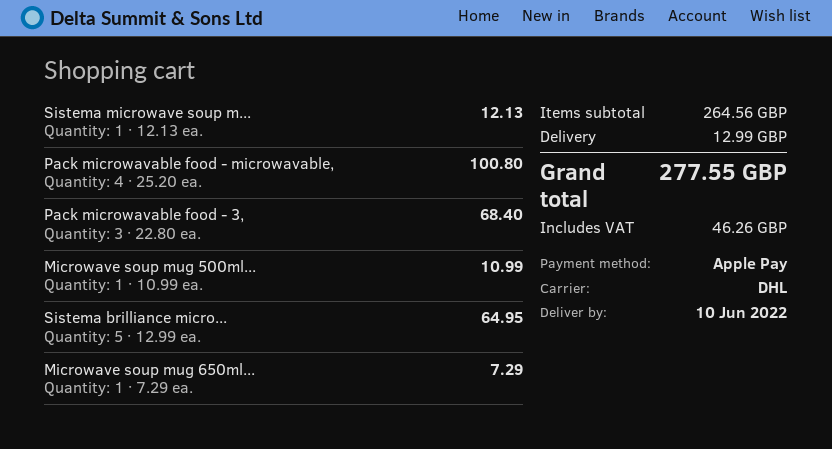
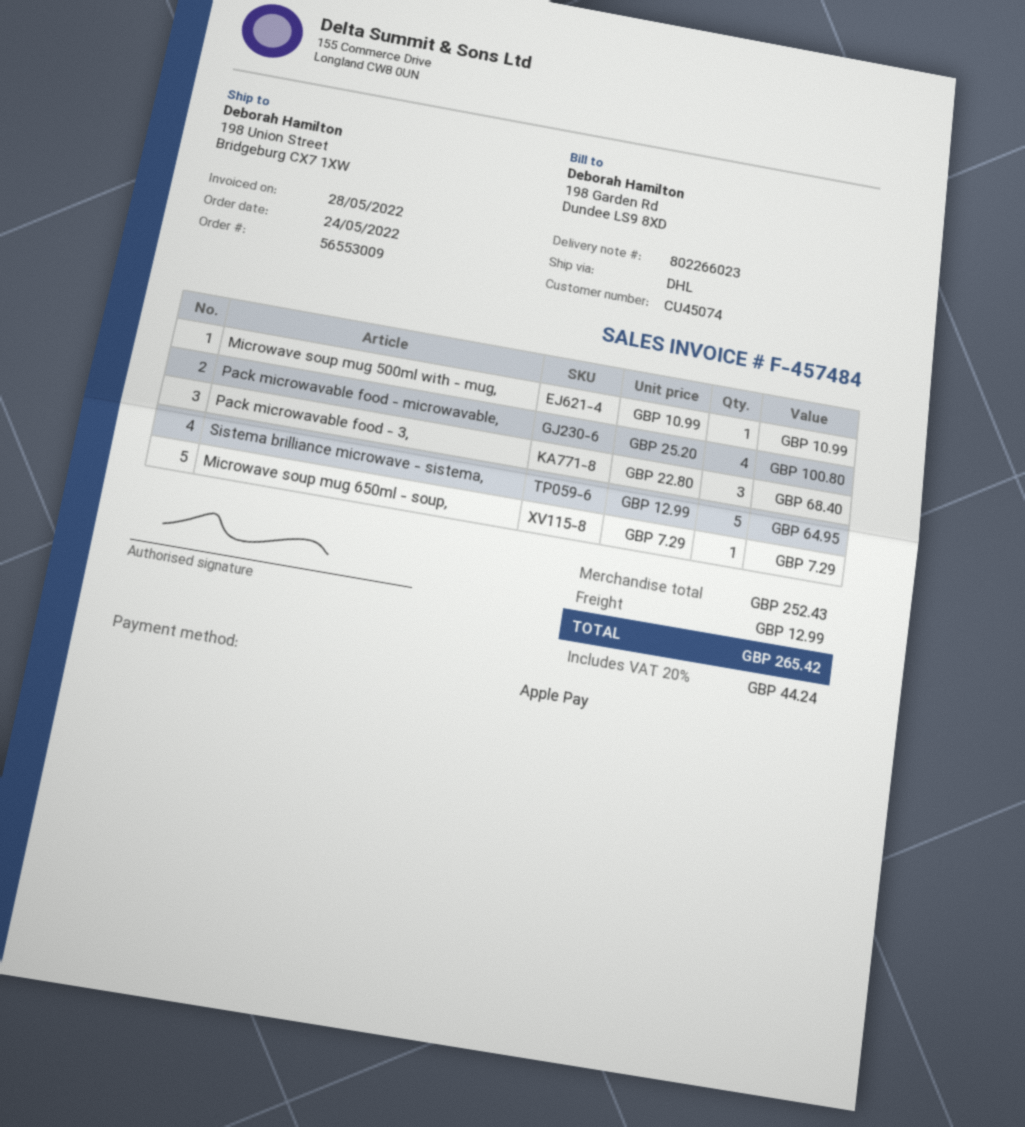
Sistema microwave soup m...: 1 x 12.13 = 12.13 -> none
subtotal: 264.56 -> 252.43
tax: 46.26 -> 44.24
total: 277.55 -> 265.42

